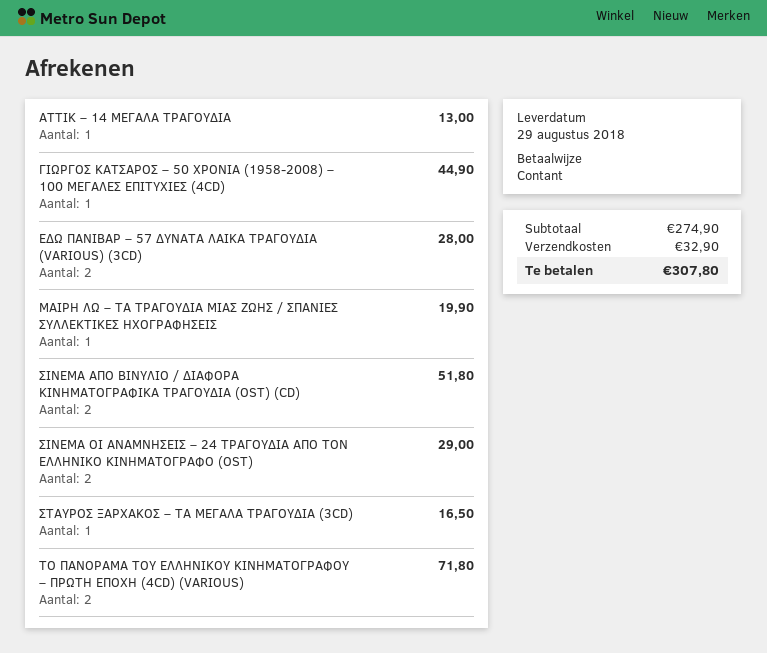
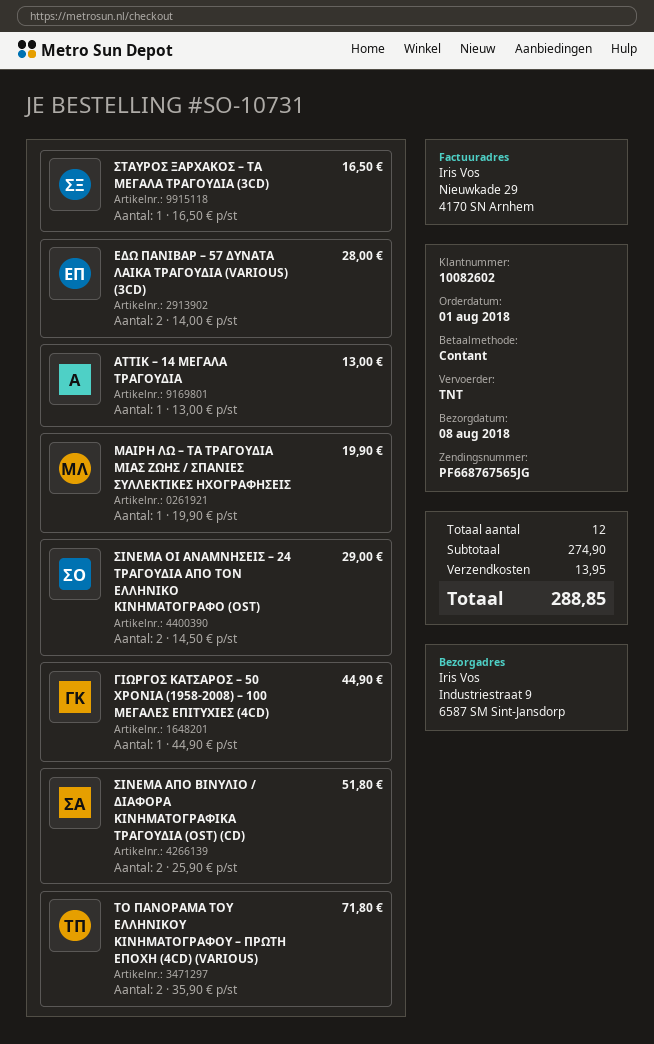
delivery date: 2018-08-29 -> 2018-08-08
shipping: 32.90 -> 13.95
total: 307.80 -> 288.85

